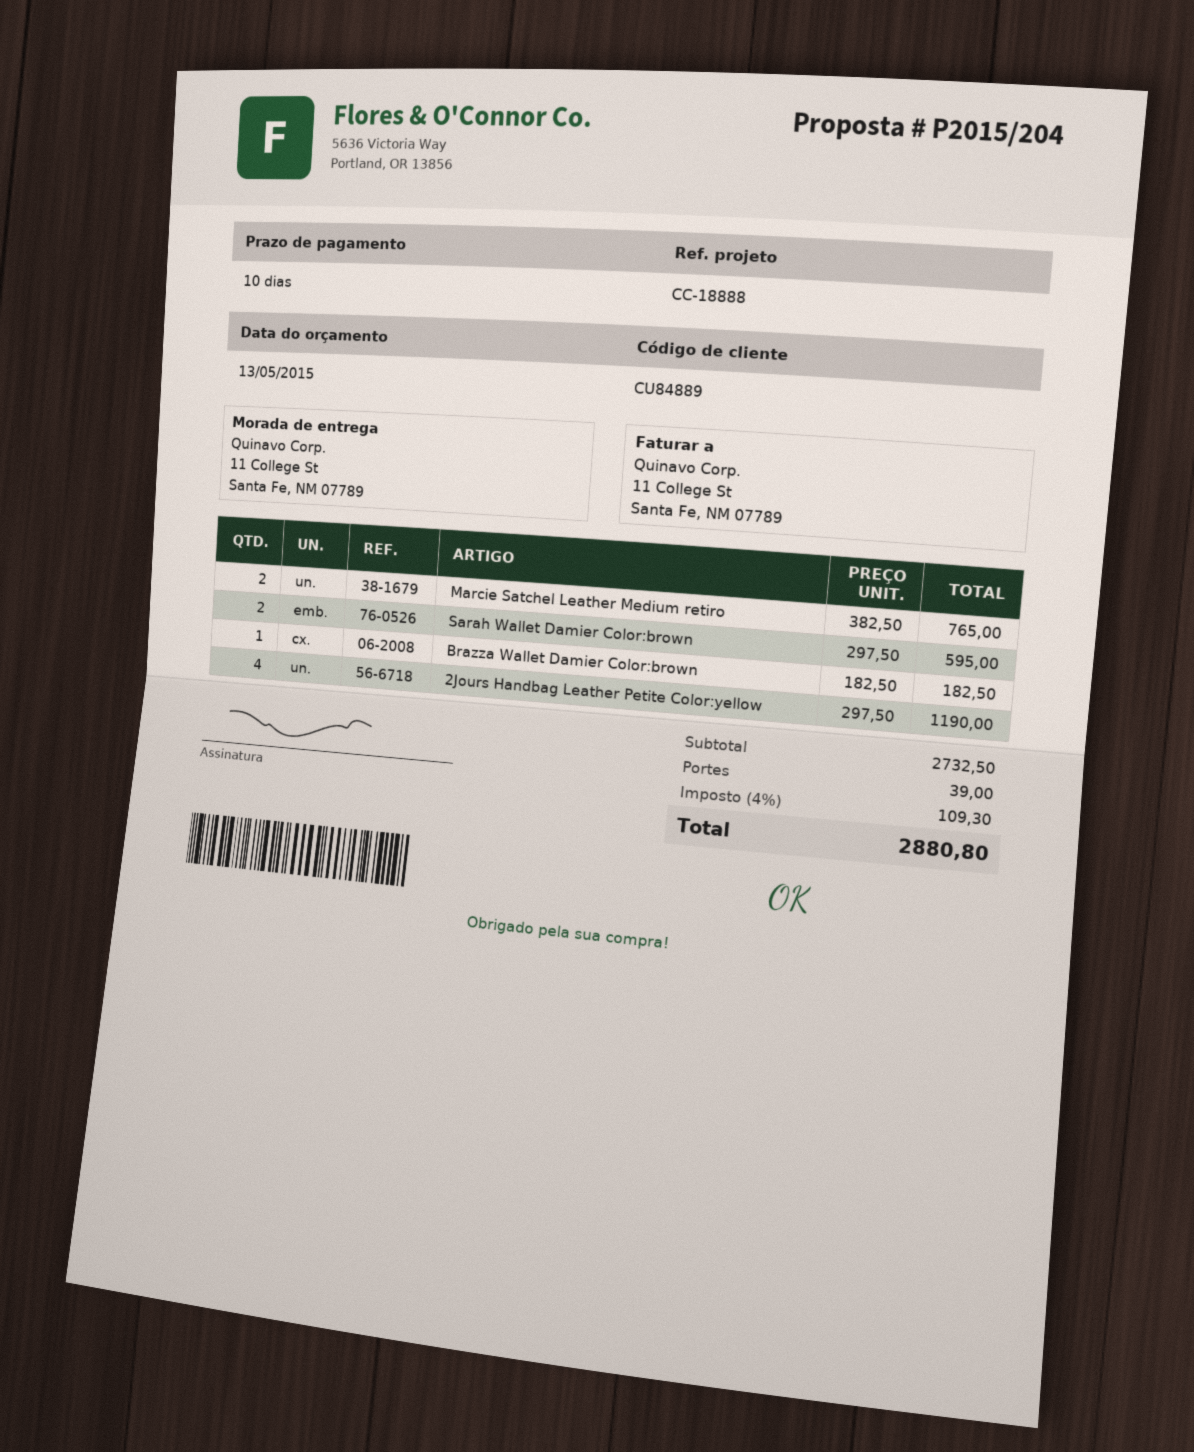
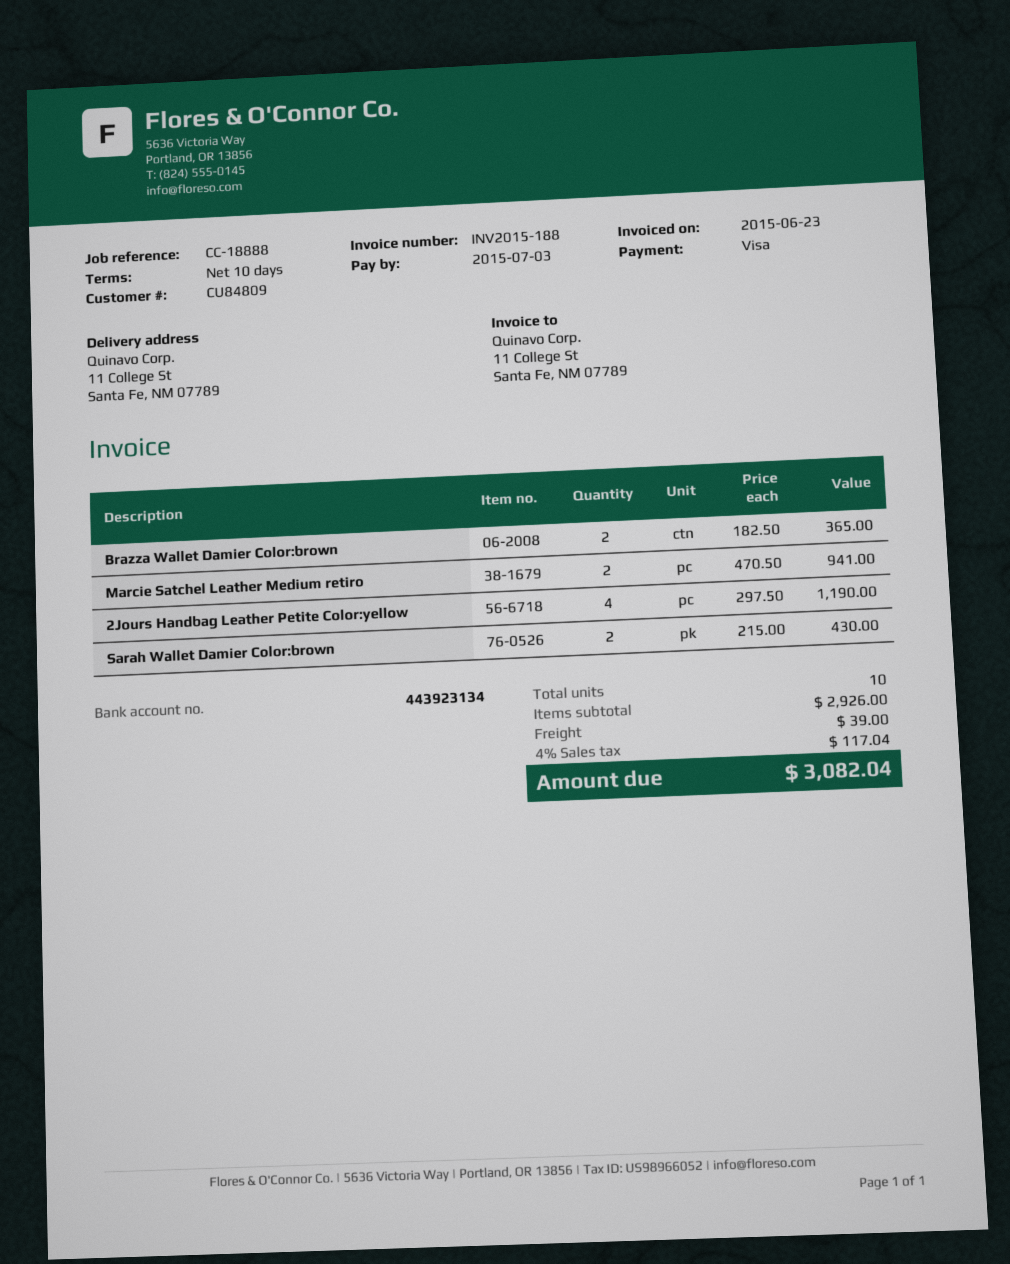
customer number: CU84889 -> CU84809
Marcie Satchel Leather Medium retiro: 2 x 382.50 = 765.00 -> 2 x 470.50 = 941.00
Sarah Wallet Damier Color:brown: 2 x 297.50 = 595.00 -> 2 x 215.00 = 430.00
Brazza Wallet Damier Color:brown: 1 x 182.50 = 182.50 -> 2 x 182.50 = 365.00
subtotal: 2732.50 -> 2926.00
tax: 4% = 109.30 -> 4% = 117.04
total: 2880.80 -> 3082.04

